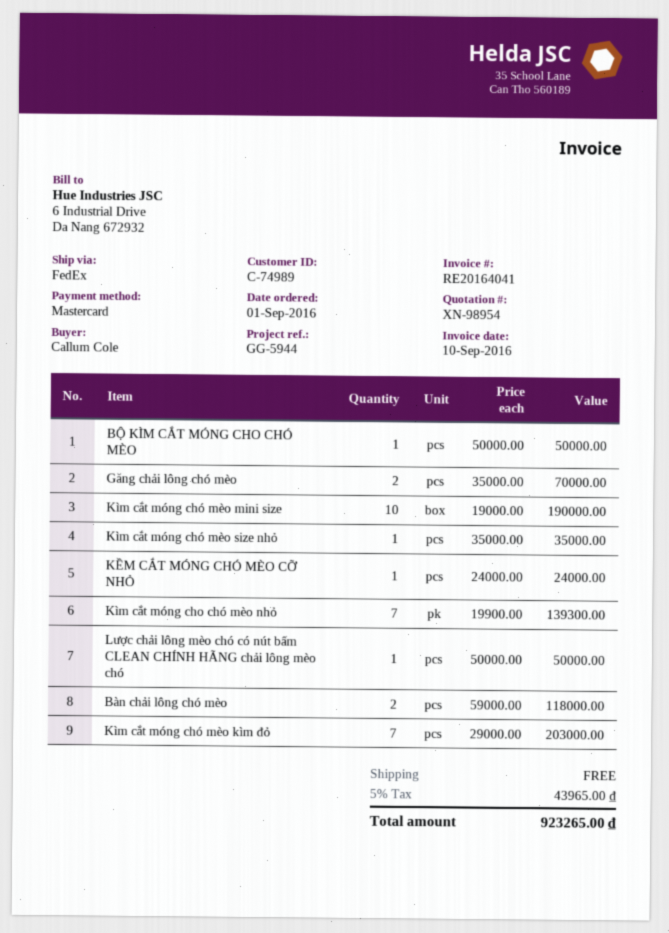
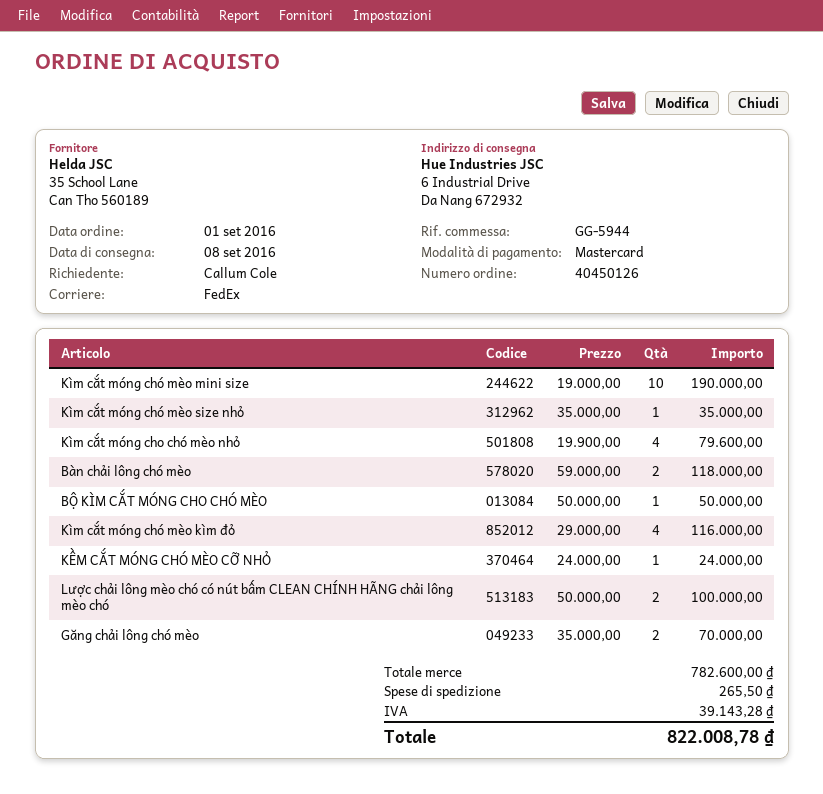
Kìm cắt móng cho chó mèo nhỏ: 7 x 19900.00 = 139300.00 -> 4 x 19900.00 = 79600.00
Lược chải lông mèo chó có nút bấm CLEAN CHÍNH HÃNG chải lông mèo chó: 1 x 50000.00 = 50000.00 -> 2 x 50000.00 = 100000.00
Kìm cắt móng chó mèo kìm đỏ: 7 x 29000.00 = 203000.00 -> 4 x 29000.00 = 116000.00
shipping: 0.00 -> 265.50
tax: 43965.00 -> 39143.28
total: 923265.00 -> 822008.78

